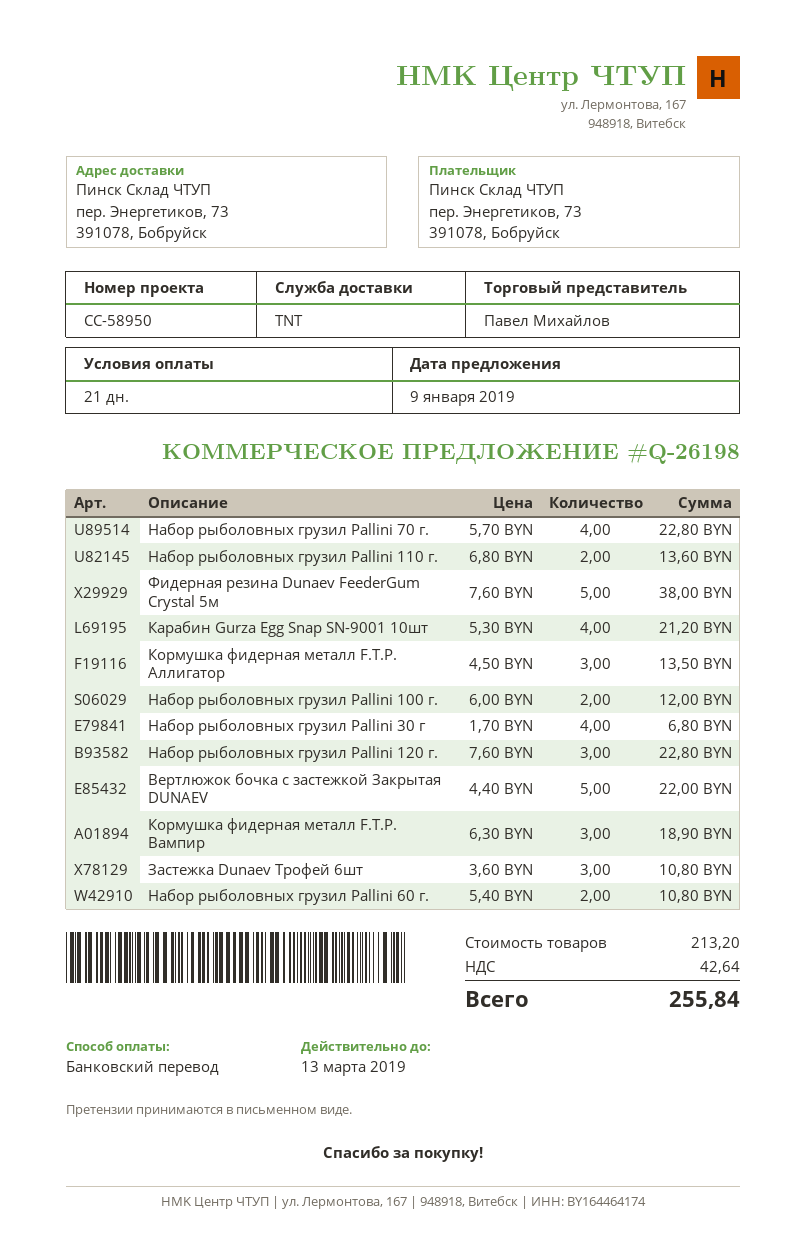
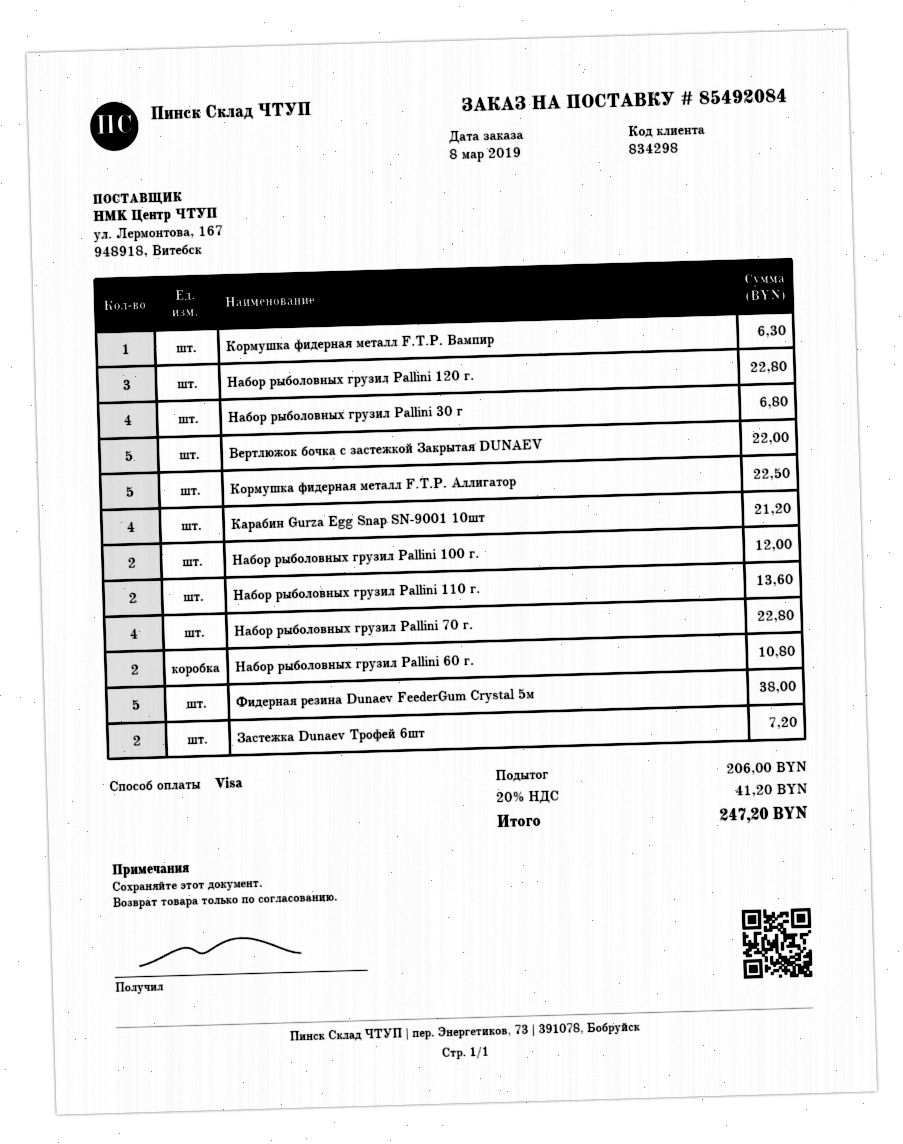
payment method: bank transfer -> Visa
Кормушка фидерная металл F.T.P. Аллигатор: 3 for 13.50 -> 5 for 22.50
Кормушка фидерная металл F.T.P. Вампир: 3 for 18.90 -> 1 for 6.30
Застежка Dunaev Трофей 6шт: 3 for 10.80 -> 2 for 7.20
subtotal: 213.20 -> 206.00
tax: 42.64 -> 41.20
total: 255.84 -> 247.20

